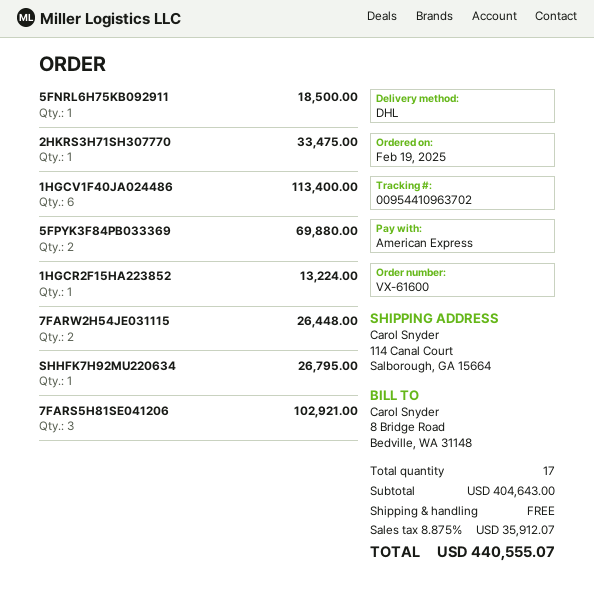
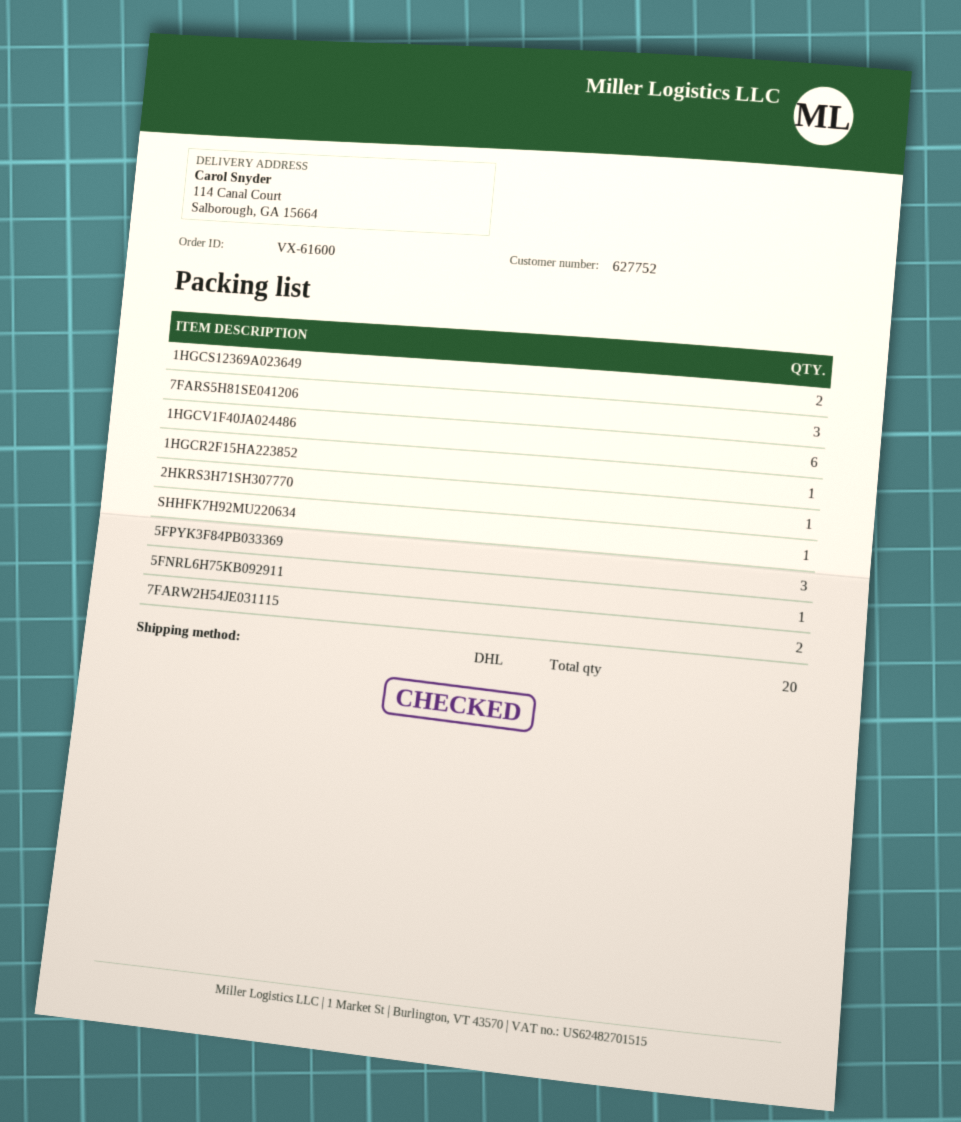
5FPYK3F84PB033369: 2 -> 3
1HGCS12369A023649: none -> 2
total quantity: 17 -> 20

